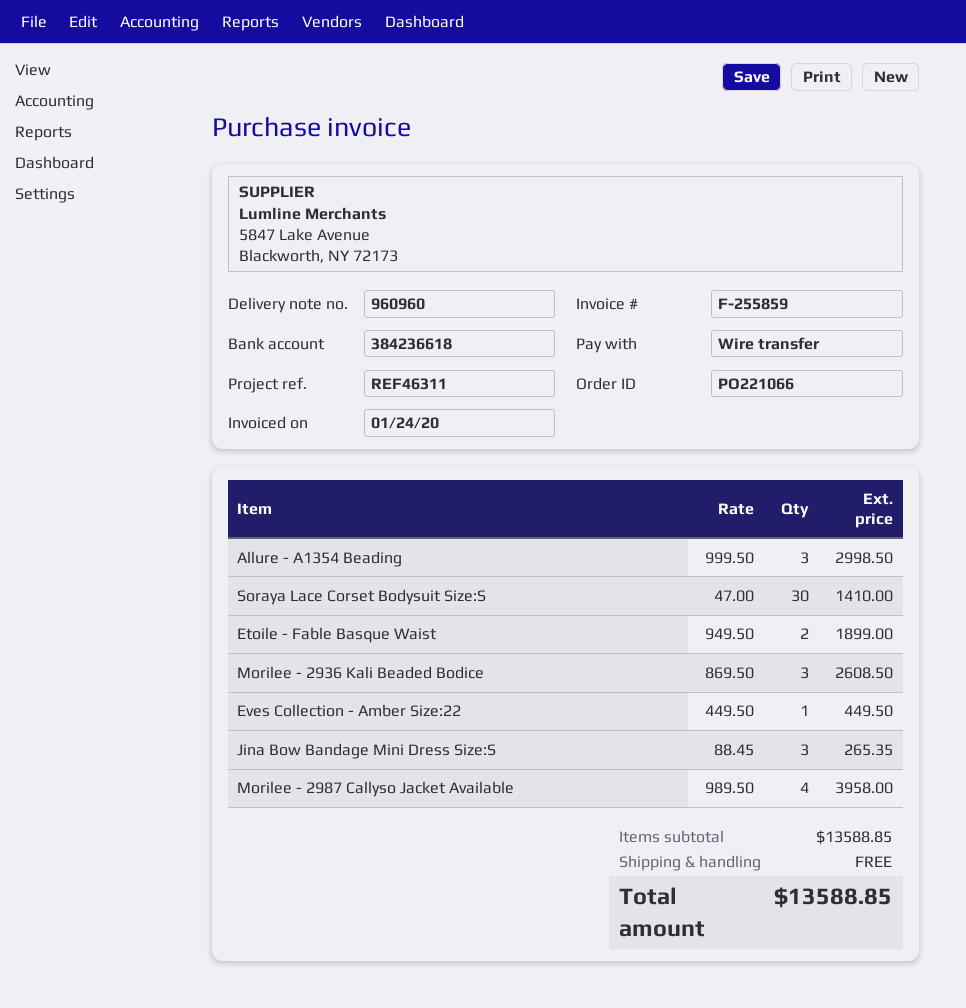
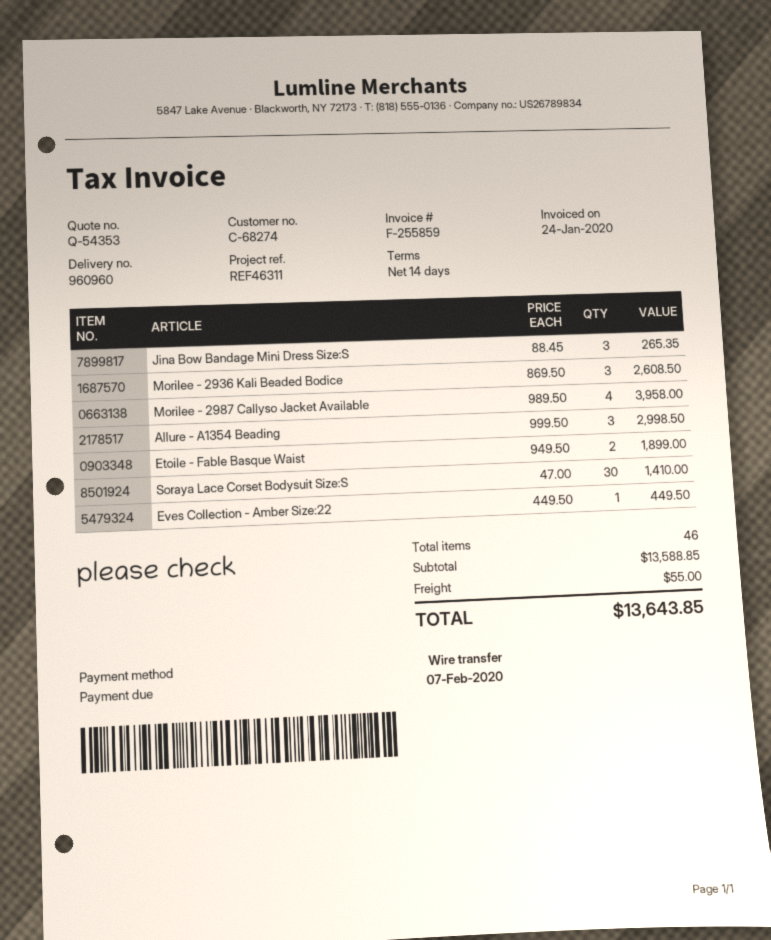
shipping: 0.00 -> 55.00
total: 13588.85 -> 13643.85

